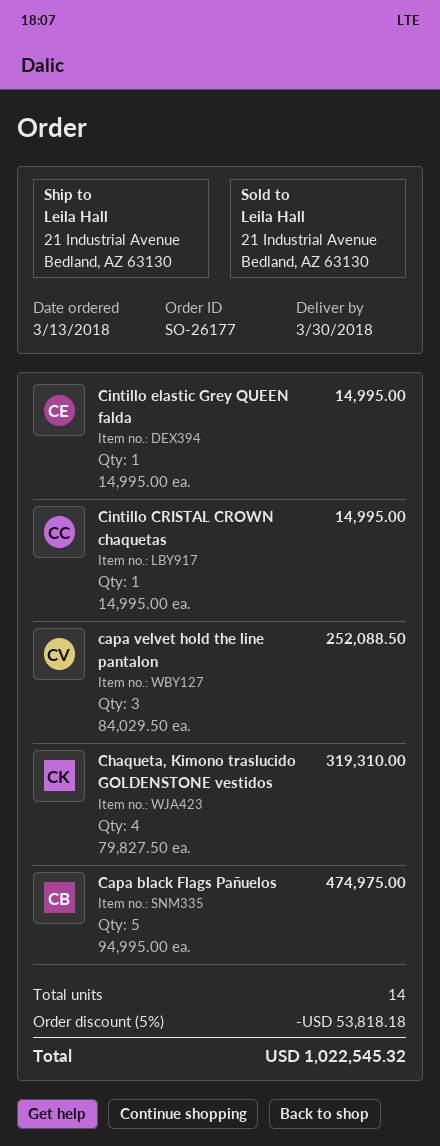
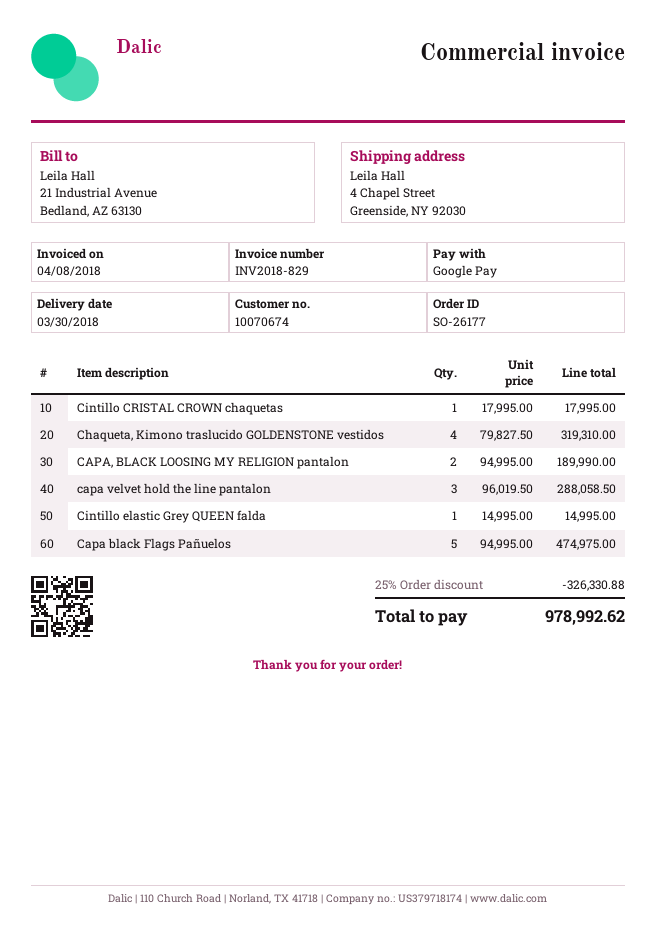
ship to: 21 Industrial Avenue, Bedland, AZ 63130 -> 4 Chapel Street, Greenside, NY 92030
Cintillo CRISTAL CROWN chaquetas: 1 x 14995.00 = 14995.00 -> 1 x 17995.00 = 17995.00
capa velvet hold the line pantalon: 3 x 84029.50 = 252088.50 -> 3 x 96019.50 = 288058.50
CAPA, BLACK LOOSING MY RELIGION pantalon: none -> 2 x 94995.00 = 189990.00
discount: 5% = 53818.18 -> 25% = 326330.88
total: 1022545.32 -> 978992.62

